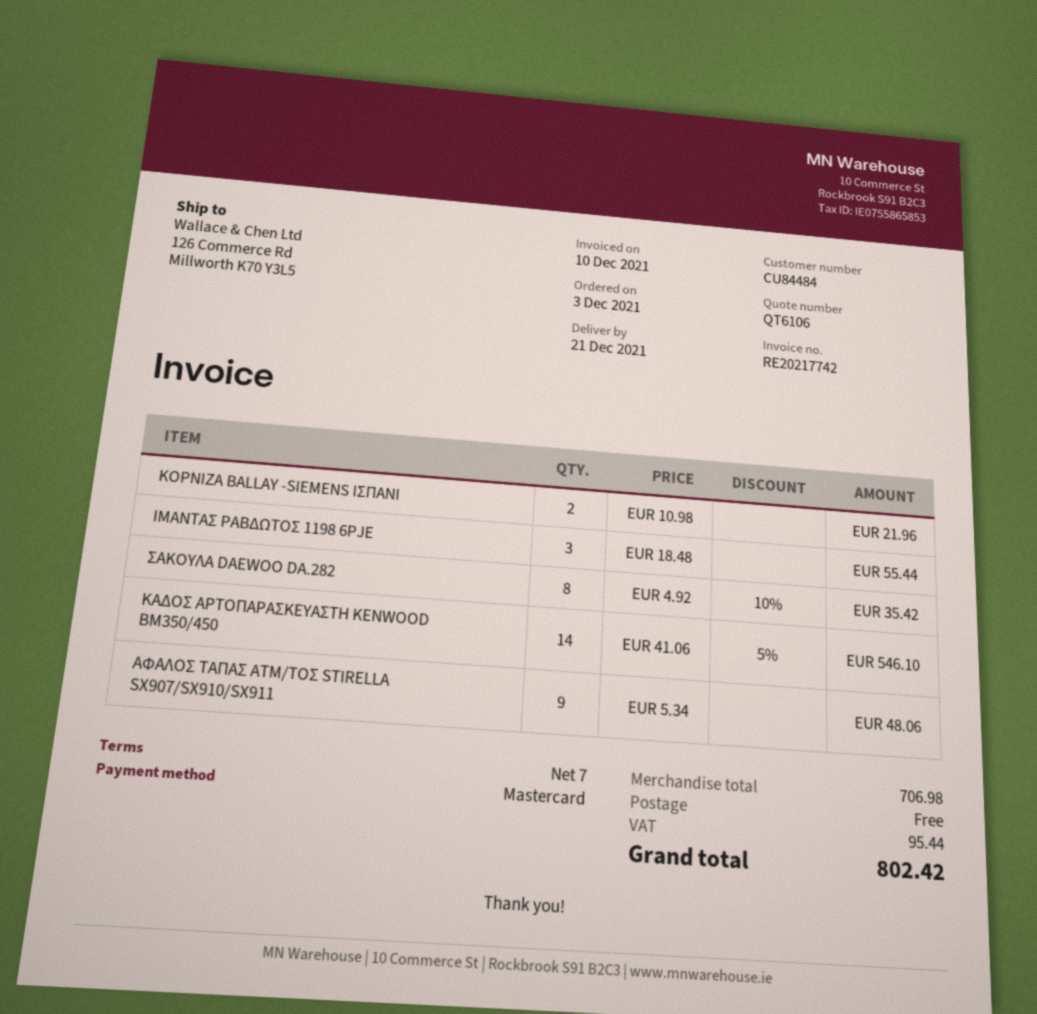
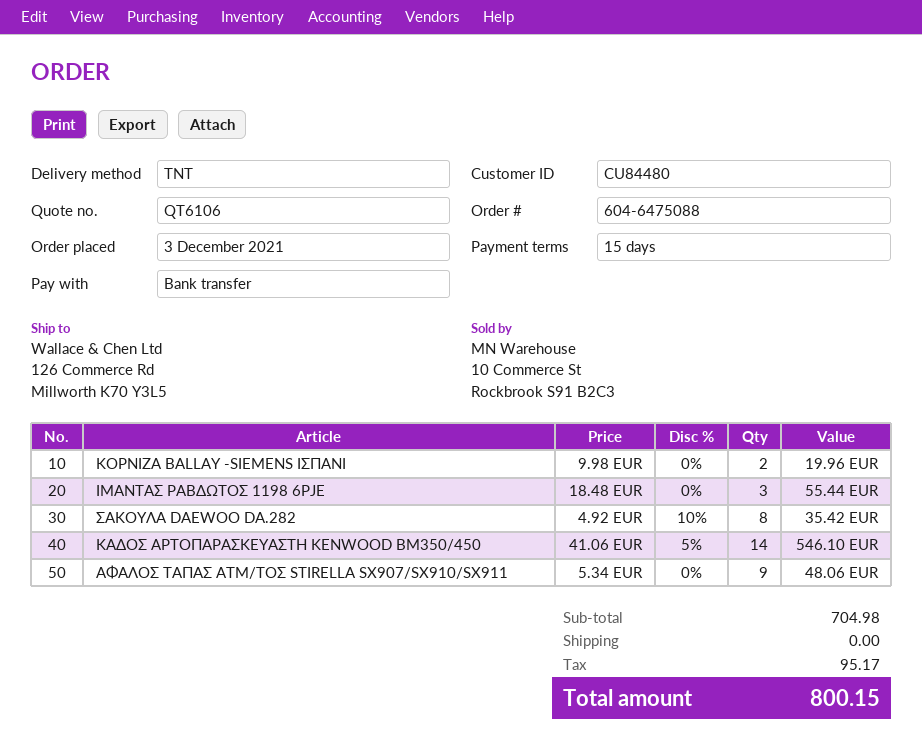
payment terms: 7 days -> 15 days
customer number: CU84484 -> CU84480
payment method: Mastercard -> bank transfer
ΚΟΡΝΙΖΑ BALLAY -SIEMENS ΙΣΠΑΝΙ: 2 x 10.98 = 21.96 -> 2 x 9.98 = 19.96
subtotal: 706.98 -> 704.98
tax: 95.44 -> 95.17
total: 802.42 -> 800.15

